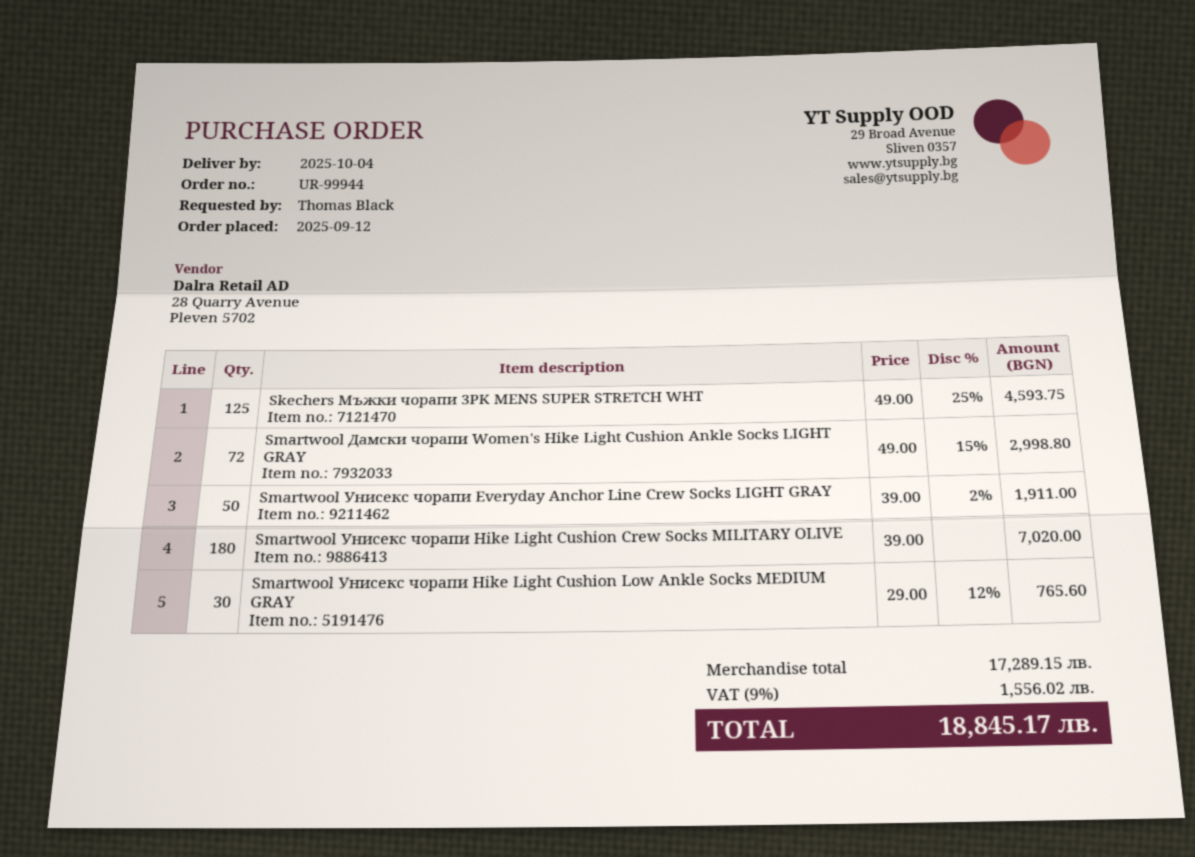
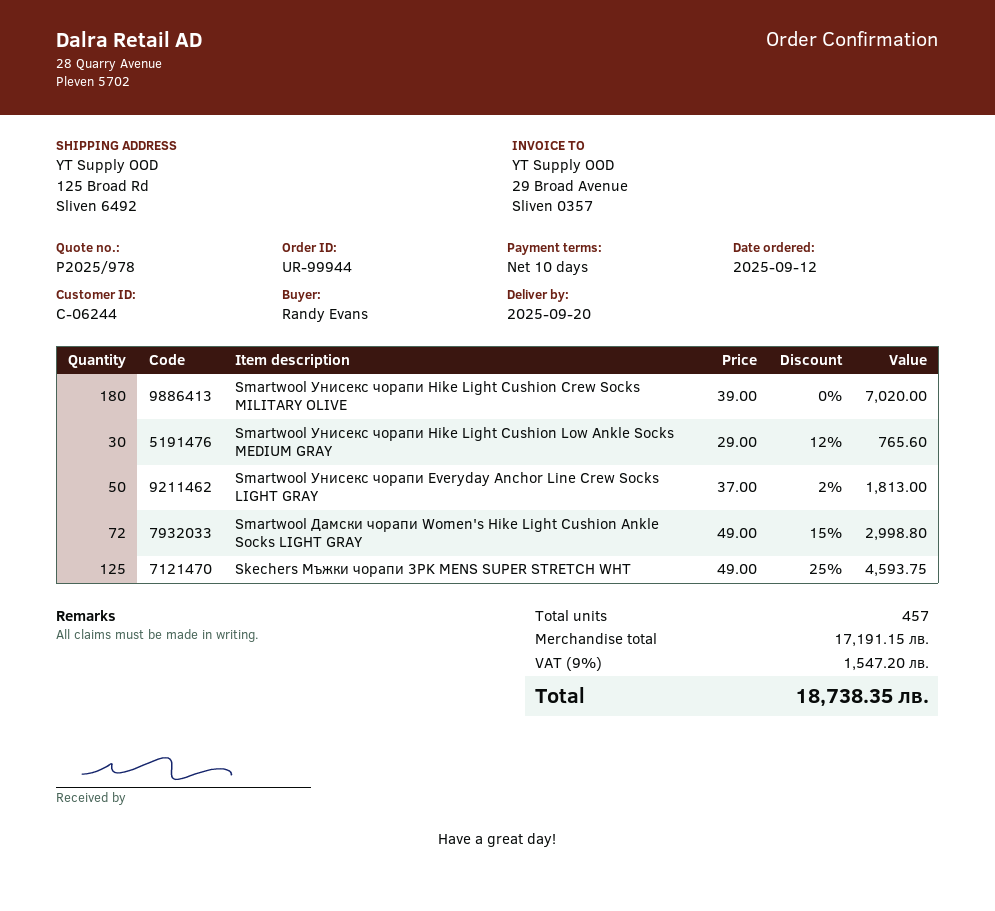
delivery date: 2025-10-04 -> 2025-09-20
ordered by: Thomas Black -> Randy Evans
Smartwool Унисекс чорапи Everyday Anchor Line Crew Socks LIGHT GRAY: 50 x 39.00 - 2% = 1911.00 -> 50 x 37.00 - 2% = 1813.00
subtotal: 17289.15 -> 17191.15
tax: 9% = 1556.02 -> 9% = 1547.20
total: 18845.17 -> 18738.35

